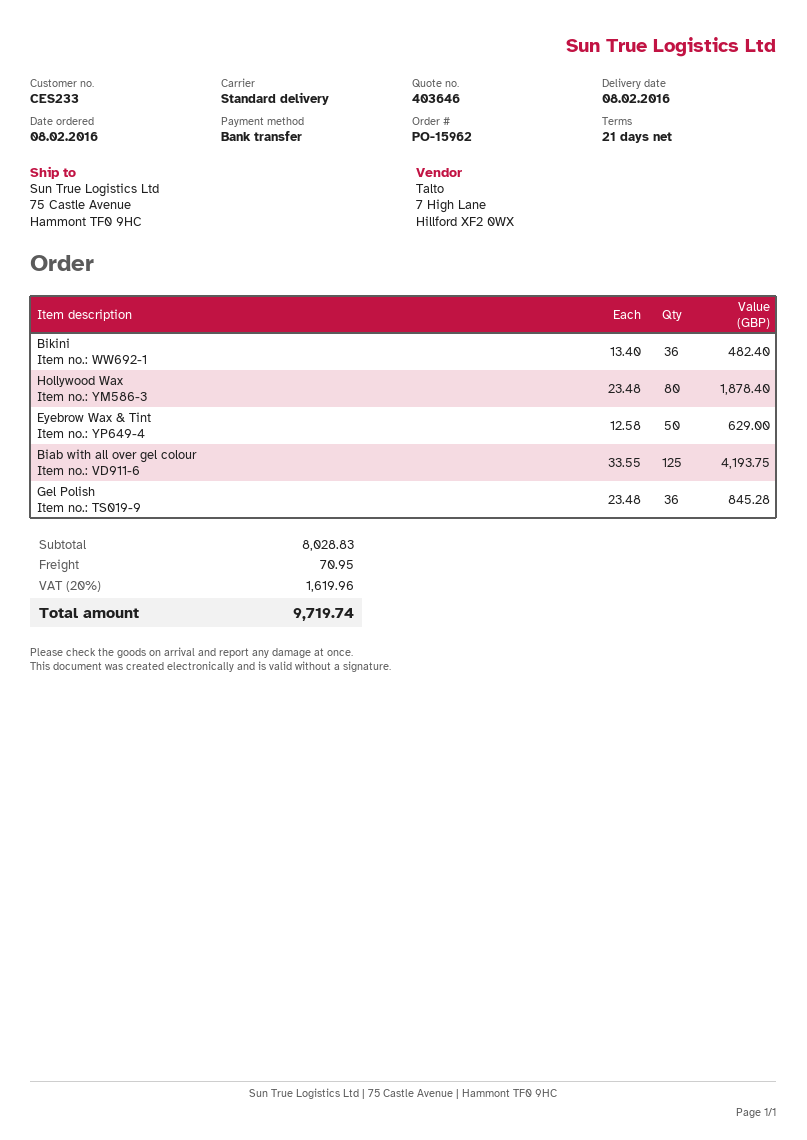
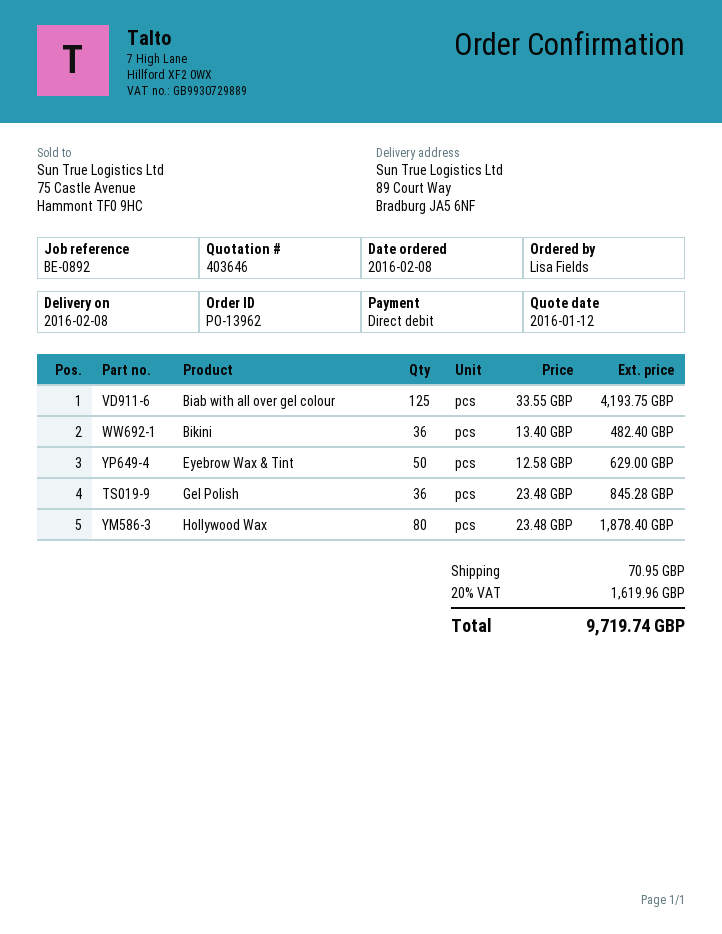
order number: PO-15962 -> PO-13962
payment method: bank transfer -> direct debit
ship to: 75 Castle Avenue, Hammont TF0 9HC -> 89 Court Way, Bradburg JA5 6NF

